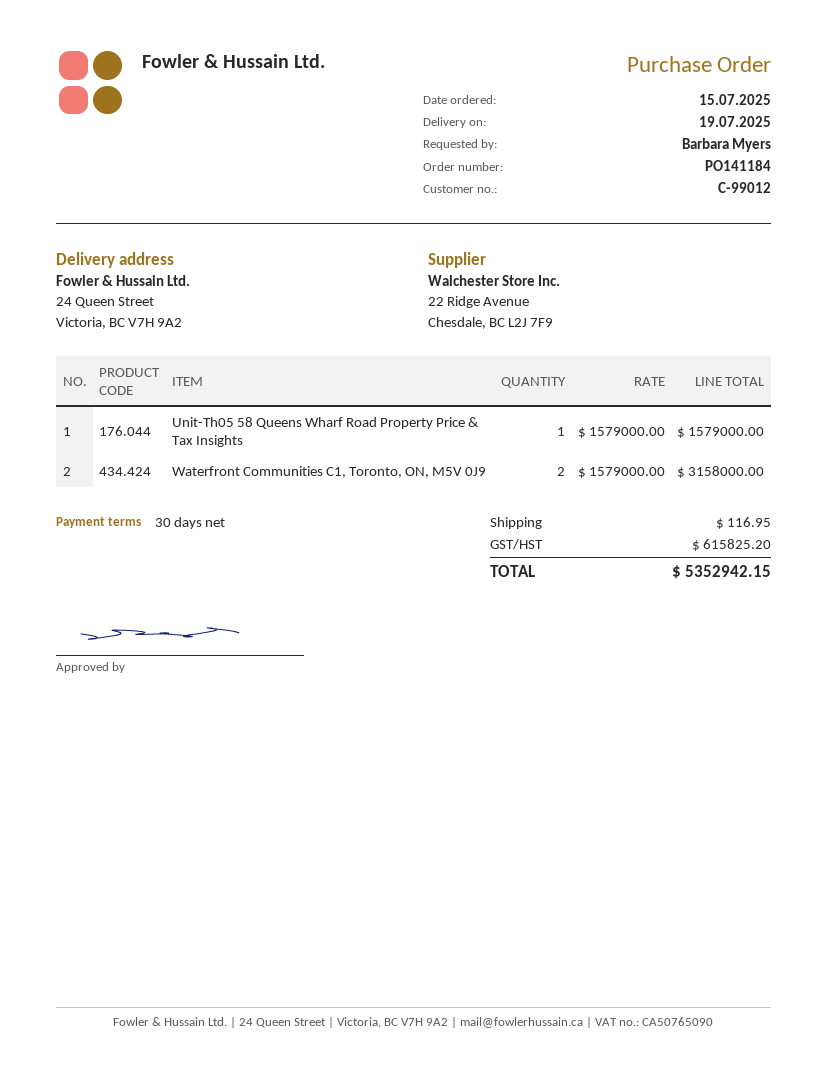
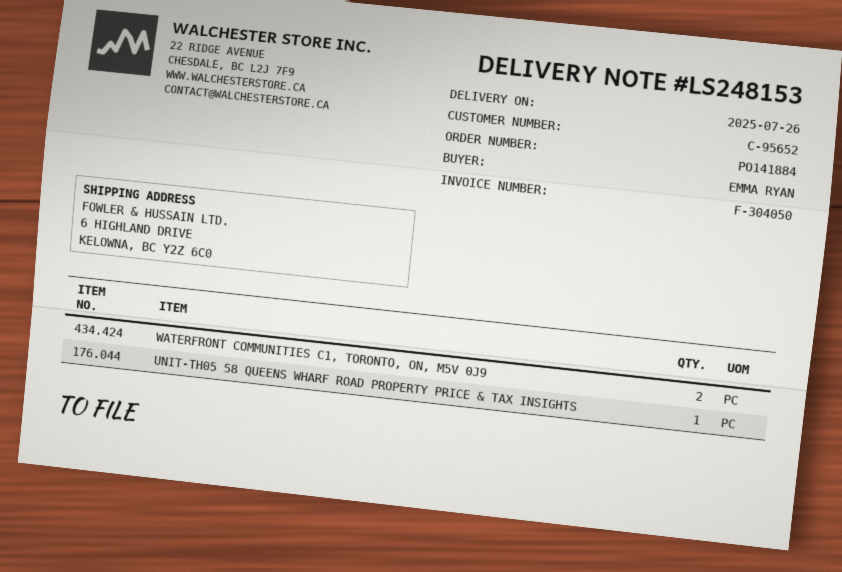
order number: PO141184 -> PO141884
delivery date: 2025-07-19 -> 2025-07-26
customer number: C-99012 -> C-95652
ordered by: Barbara Myers -> EMMA RYAN
ship to: 24 Queen Street, Victoria, BC V7H 9A2 -> 6 HIGHLAND DRIVE, KELOWNA, BC Y2Z 6C0

